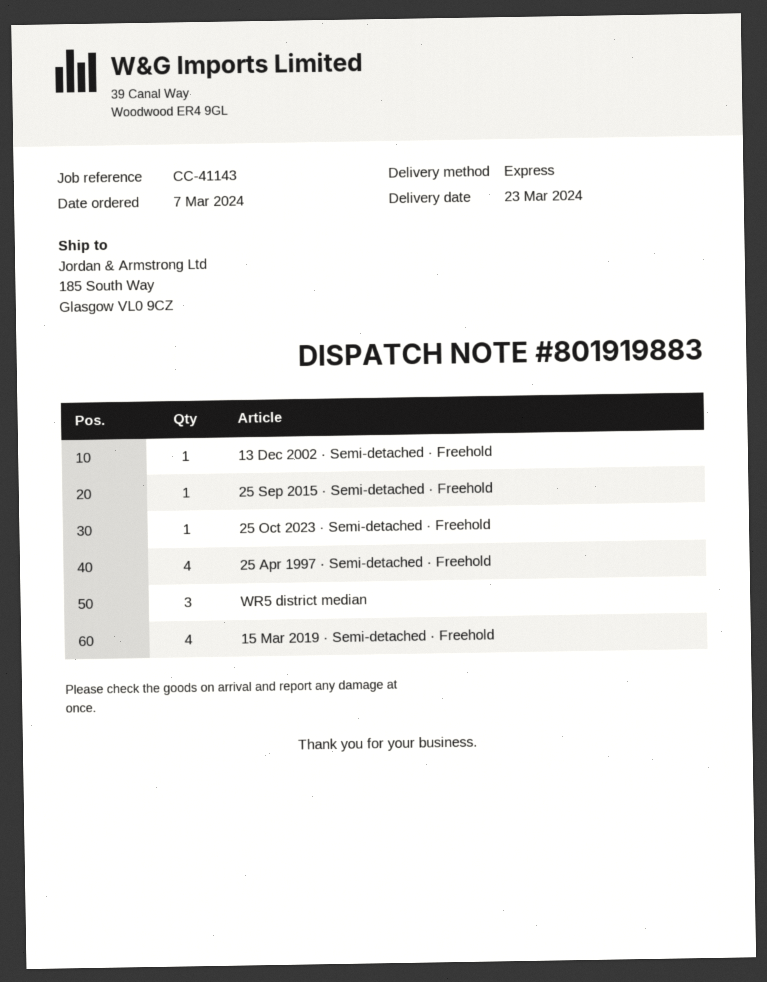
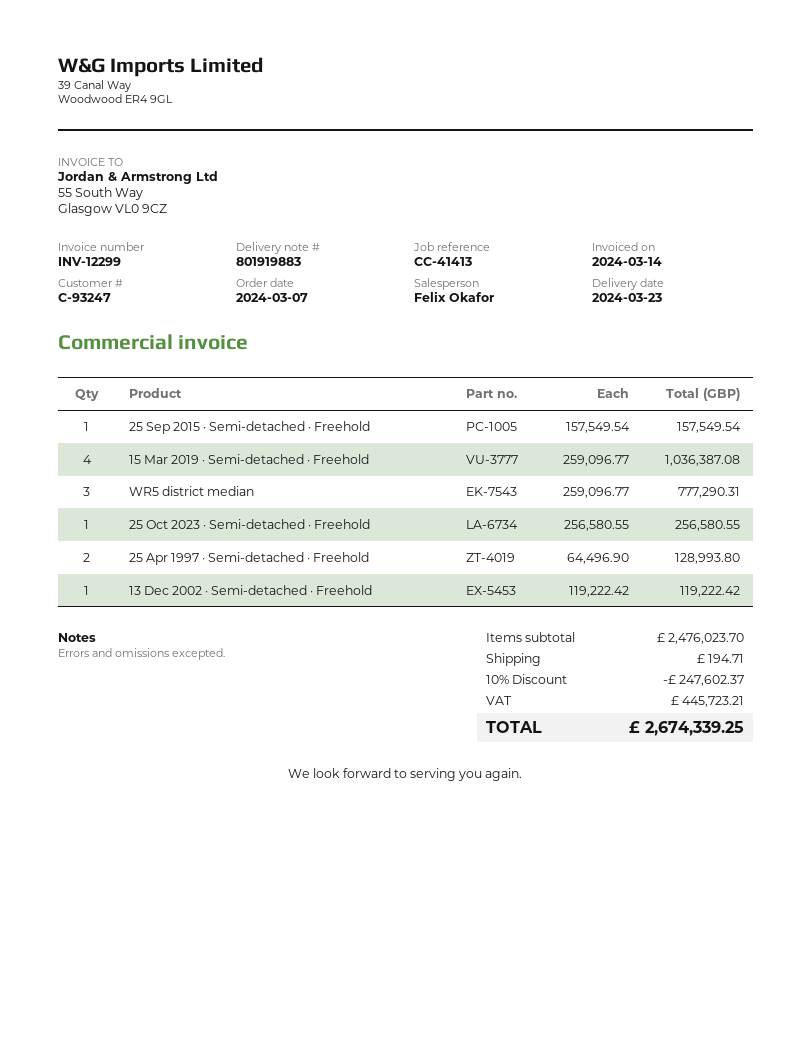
reference: CC-41143 -> CC-41413
25 Apr 1997 · Semi-detached · Freehold: 4 -> 2

